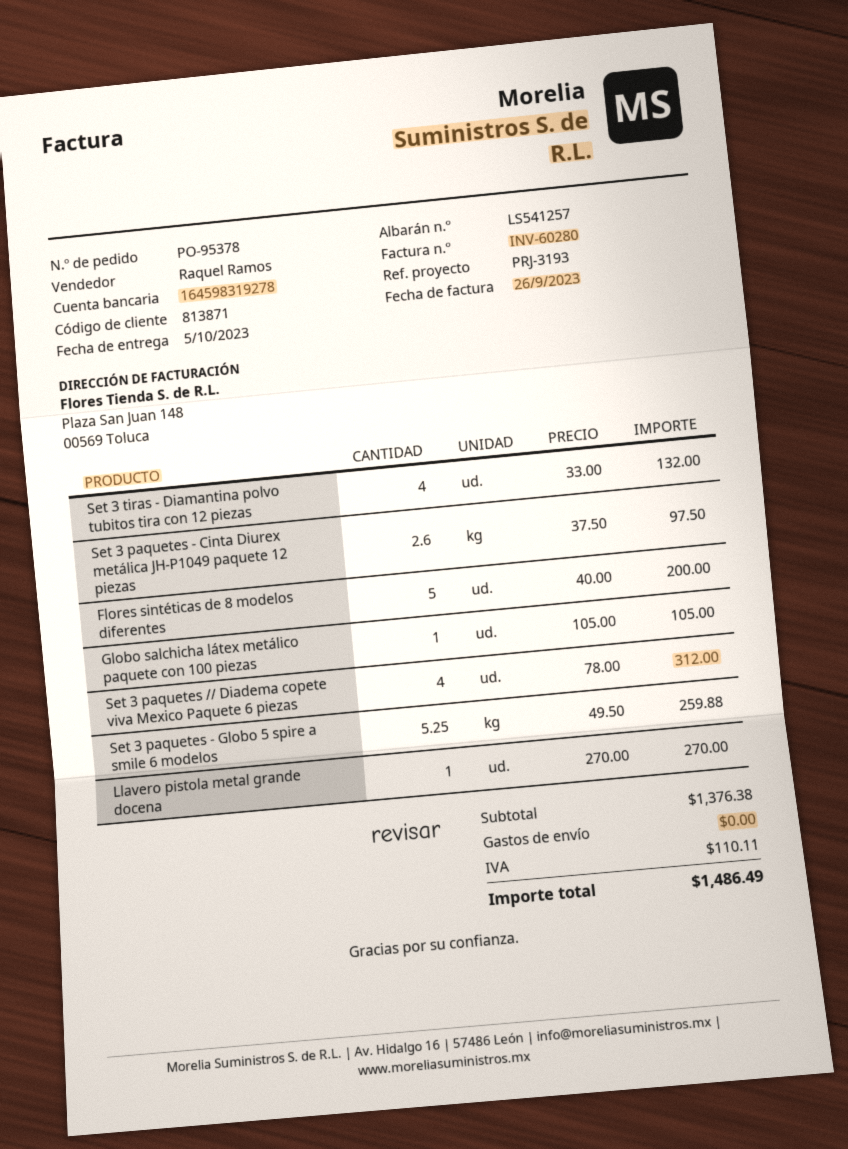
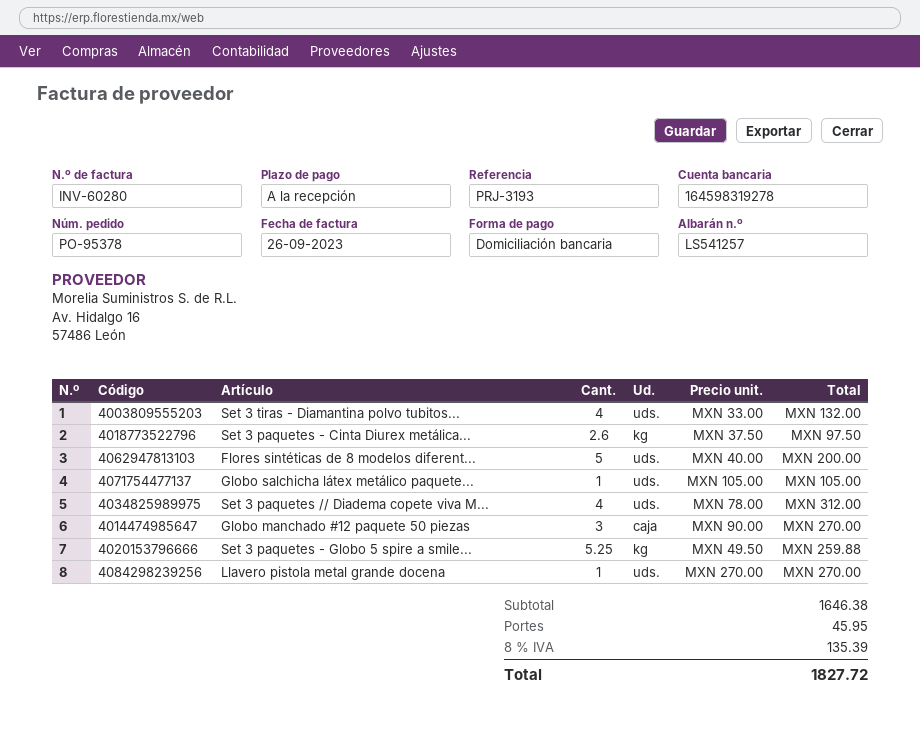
Globo manchado #12 paquete 50 piezas: none -> 3 x 90.00 = 270.00
subtotal: 1376.38 -> 1646.38
shipping: 0.00 -> 45.95
tax: 110.11 -> 135.39
total: 1486.49 -> 1827.72

